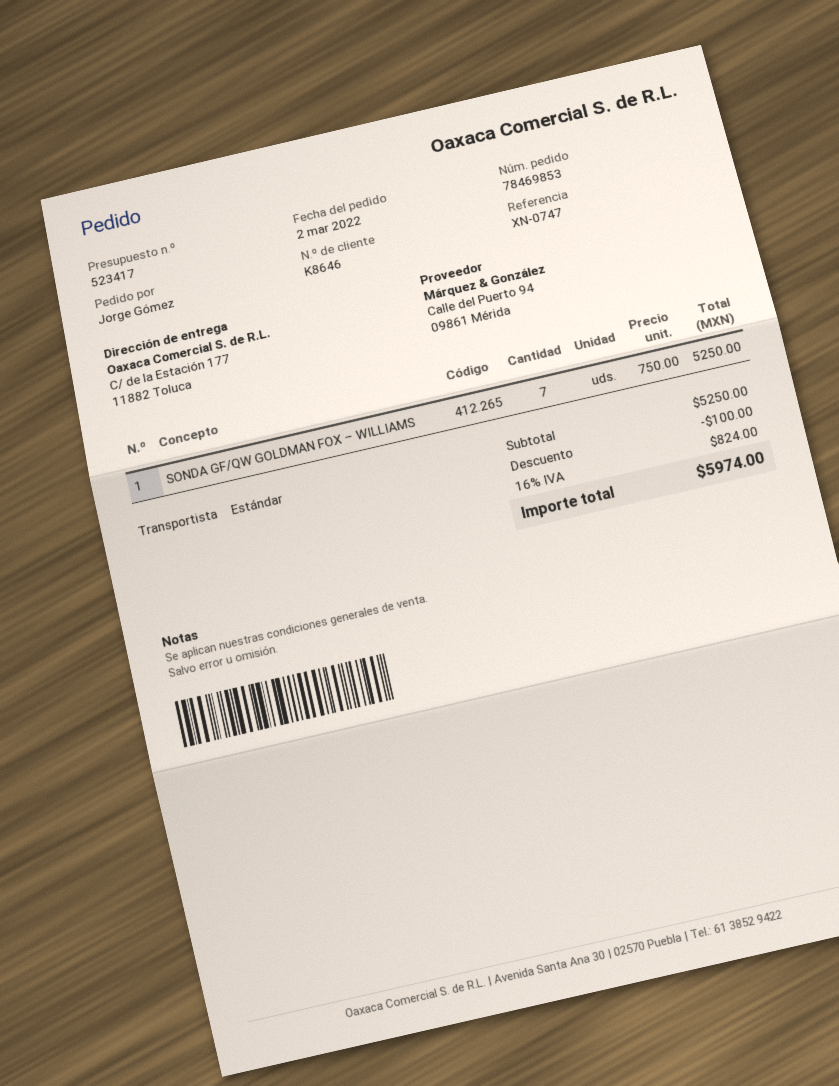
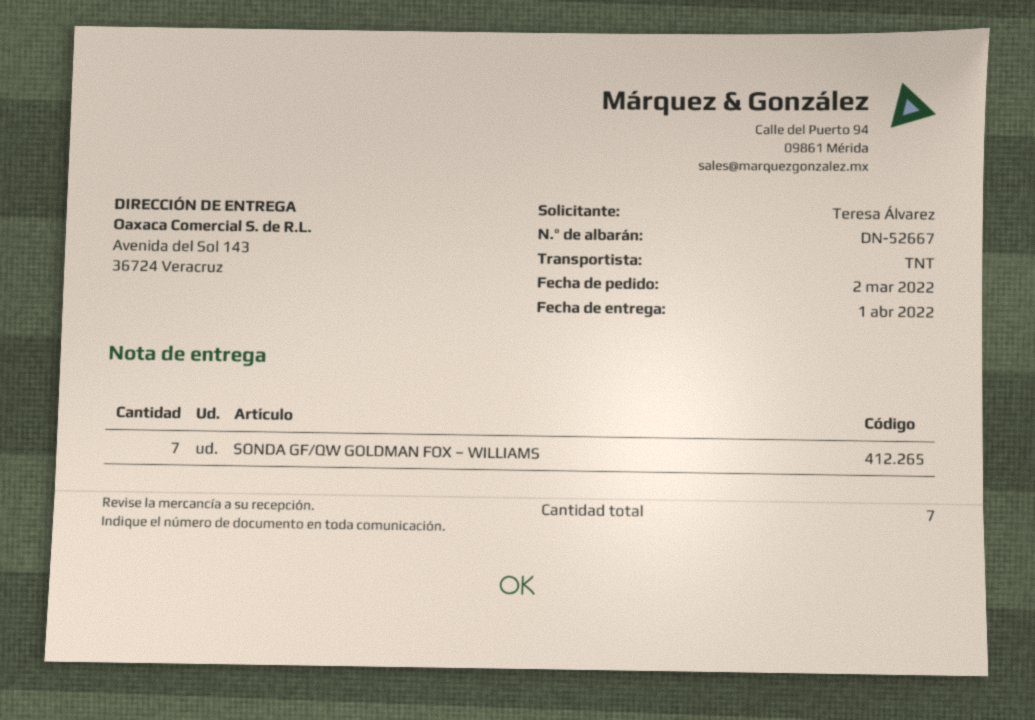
ordered by: Jorge Gómez -> Teresa Álvarez
shipping method: standard -> TNT
ship to: C/ de la Estación 177, 11882 Toluca -> Avenida del Sol 143, 36724 Veracruz

